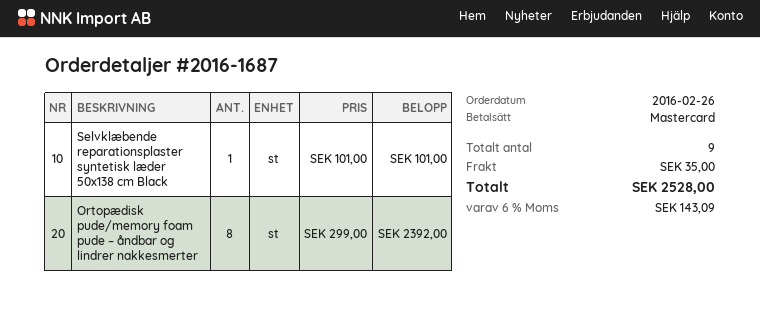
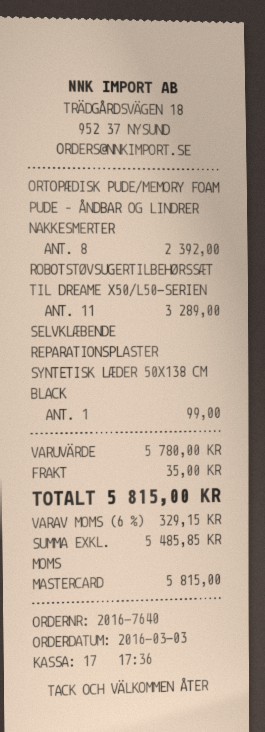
order number: 2016-1687 -> 2016-7640
order date: 2016-02-26 -> 2016-03-03
Selvklæbende reparationsplaster syntetisk læder 50x138 cm Black: 1 for 101.00 -> 1 for 99.00
ROBOTSTØVSUGERTILBEHØRSSÆT TIL DREAME X50/L50-SERIEN: none -> 11 for 3289.00
tax: 6% = 143.09 -> 6% = 329.15
total: 2528.00 -> 5815.00

